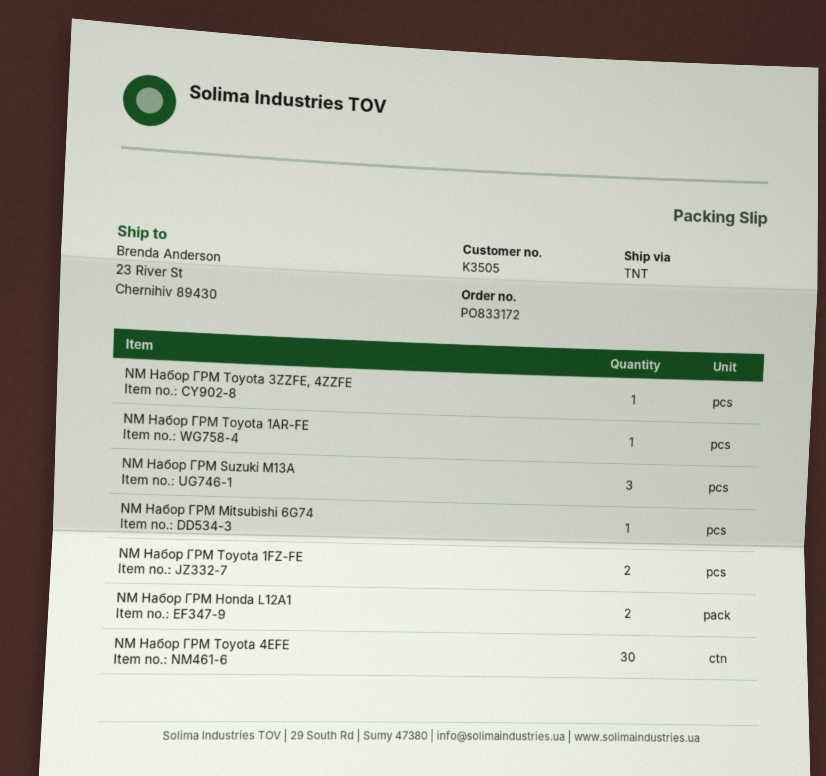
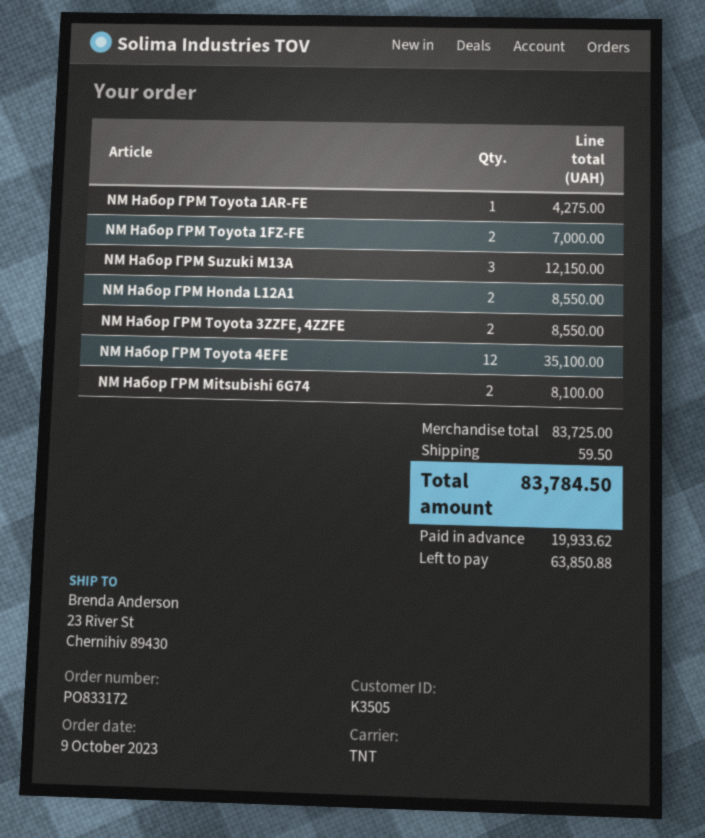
NM Набор ГРМ Toyota 3ZZFE, 4ZZFE: 1 -> 2
NM Набор ГРМ Mitsubishi 6G74: 1 -> 2
NM Набор ГРМ Toyota 4EFE: 30 -> 12

